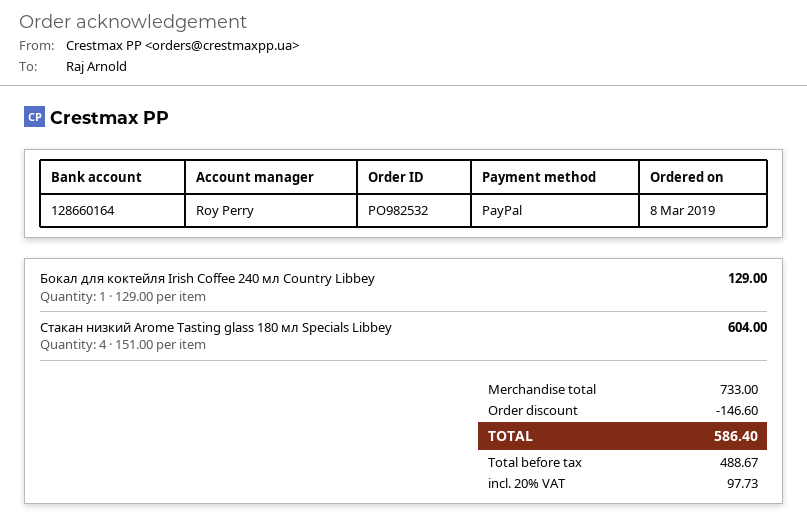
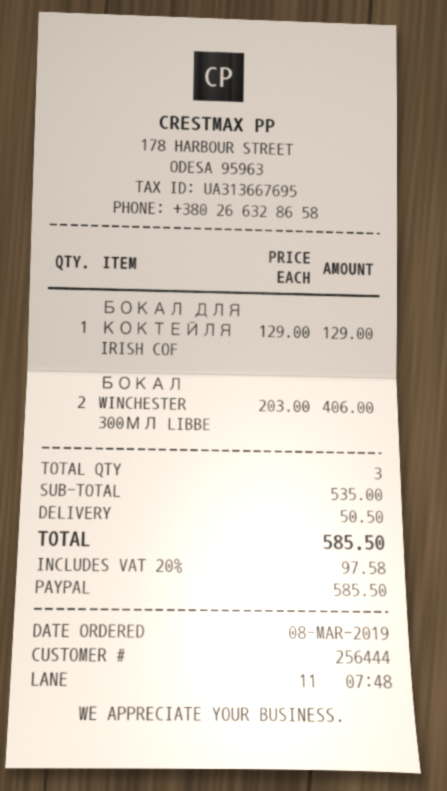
Стакан низкий Arome Tasting glass 180 мл Specials Libbey: 4 x 151.00 = 604.00 -> none
БОКАЛ WINCHESTER 300МЛ LIBBE: none -> 2 x 203.00 = 406.00
subtotal: 733.00 -> 535.00
discount: 146.60 -> none
shipping: none -> 50.50
tax: 20% = 97.73 -> 20% = 97.58
total: 586.40 -> 585.50

